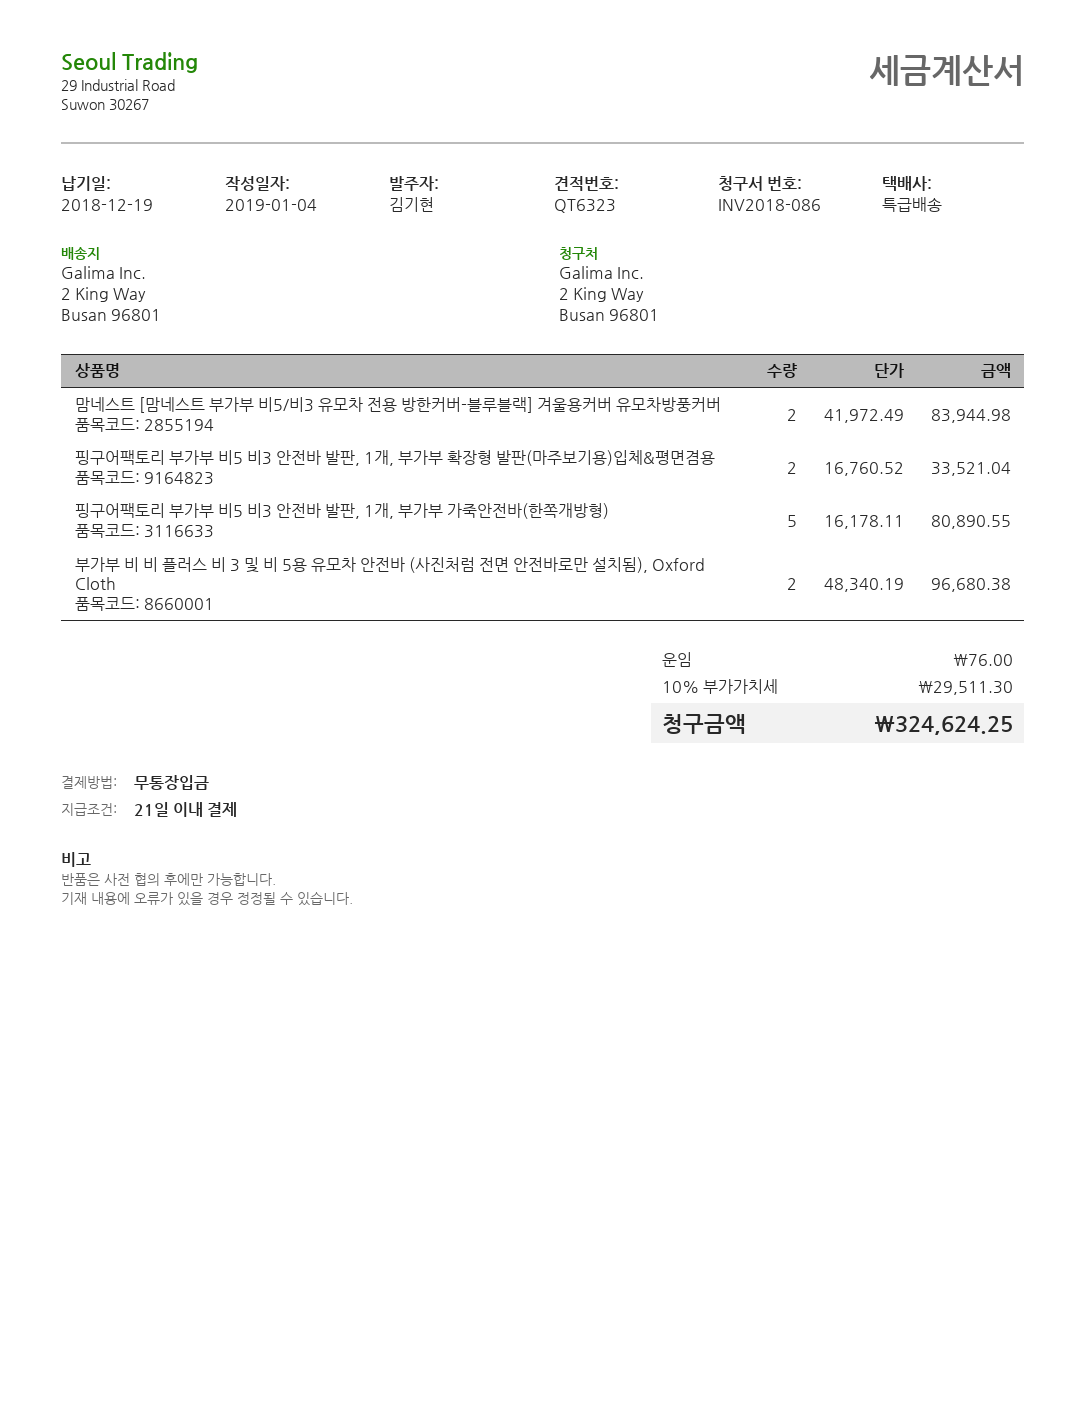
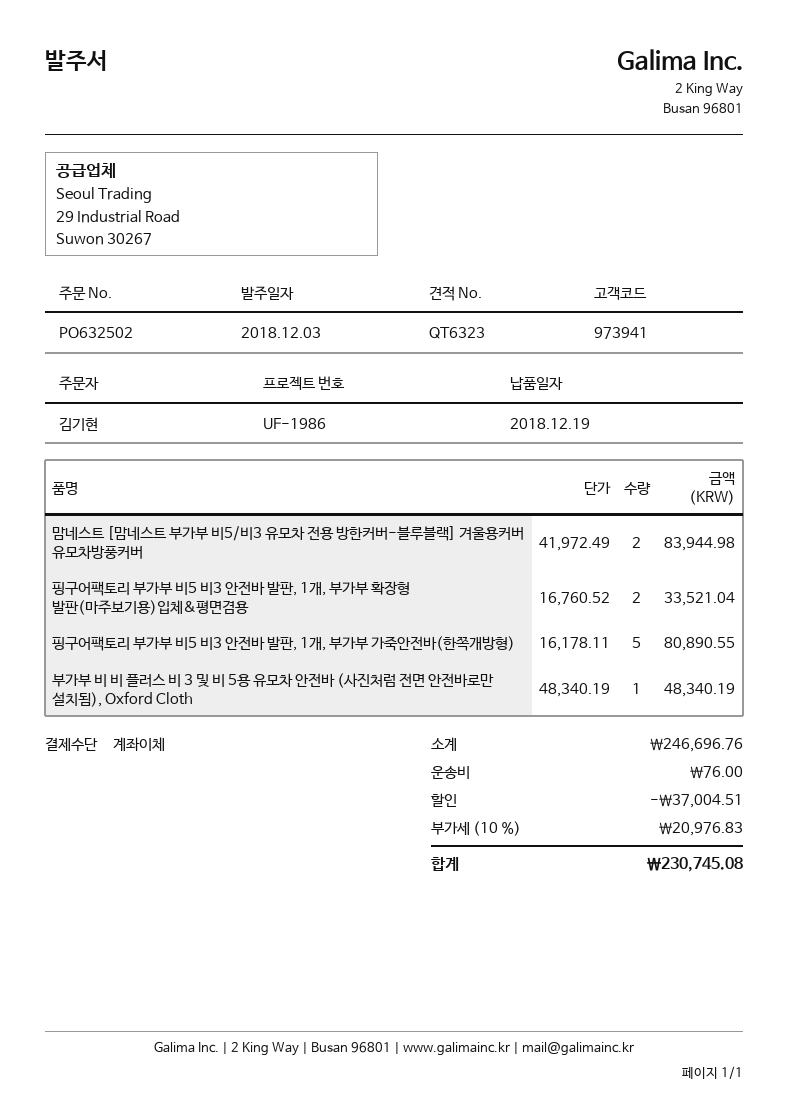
부가부 비 비 플러스 비 3 및 비 5용 유모차 안전바 (사진처럼 전면 안전바로만 설치됨), Oxford Cloth: 2 x 48340.19 = 96680.38 -> 1 x 48340.19 = 48340.19
discount: none -> 37004.51
tax: 10% = 29511.30 -> 10% = 20976.83
total: 324624.25 -> 230745.08

